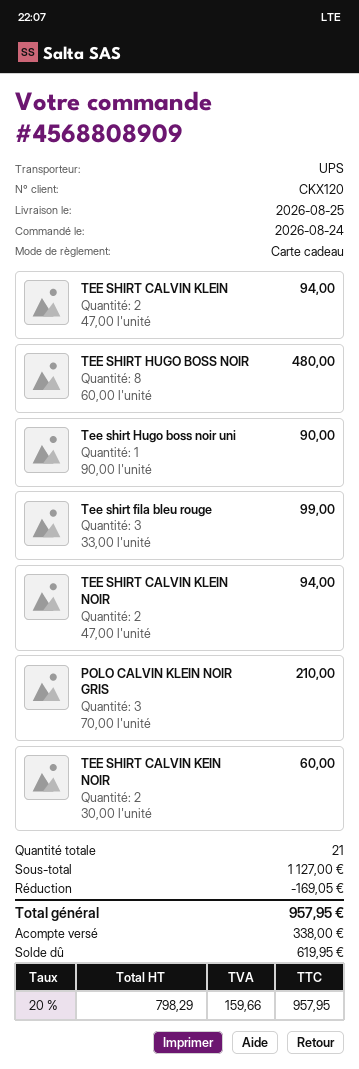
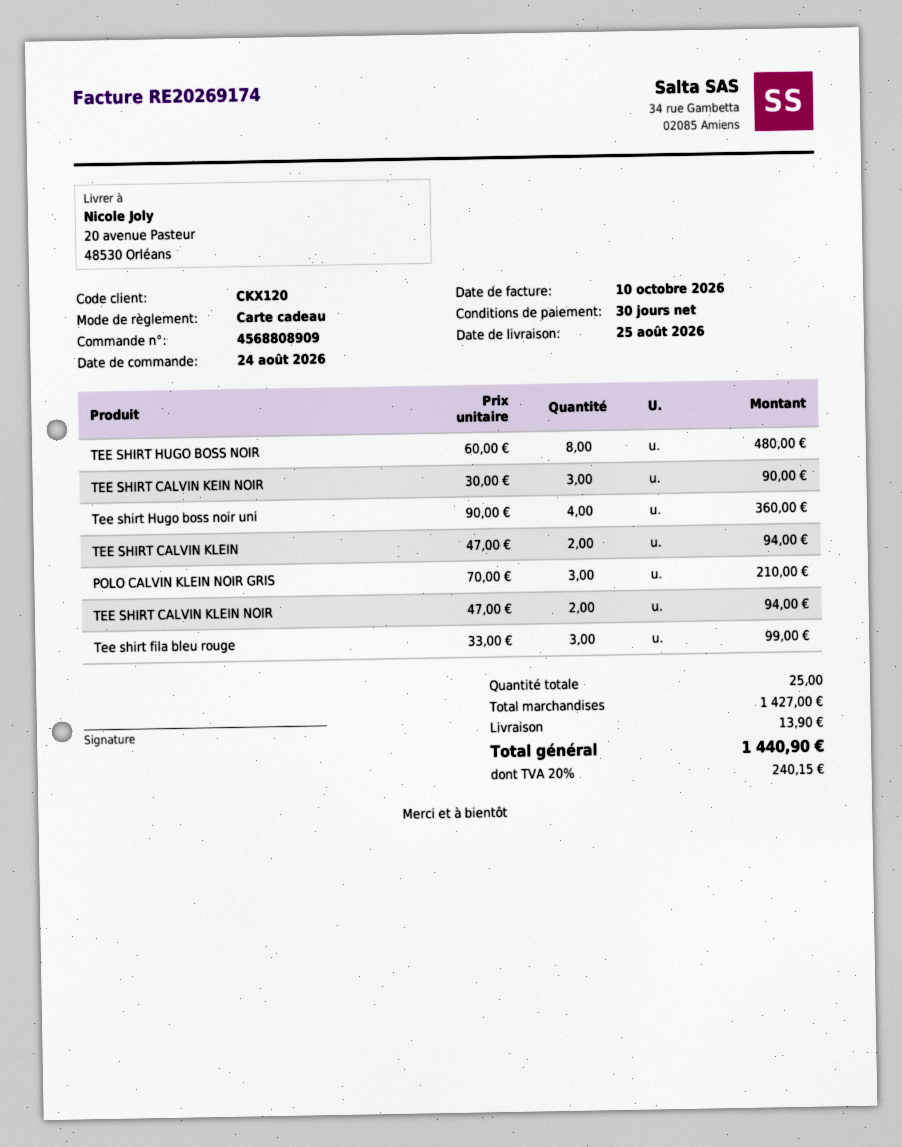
Tee shirt Hugo boss noir uni: 1 x 90.00 = 90.00 -> 4 x 90.00 = 360.00
TEE SHIRT CALVIN KEIN NOIR: 2 x 30.00 = 60.00 -> 3 x 30.00 = 90.00
total quantity: 21 -> 25
subtotal: 1127.00 -> 1427.00
discount: 169.05 -> none
shipping: none -> 13.90
tax: 20% = 159.66 -> 20% = 240.15
total: 957.95 -> 1440.90

